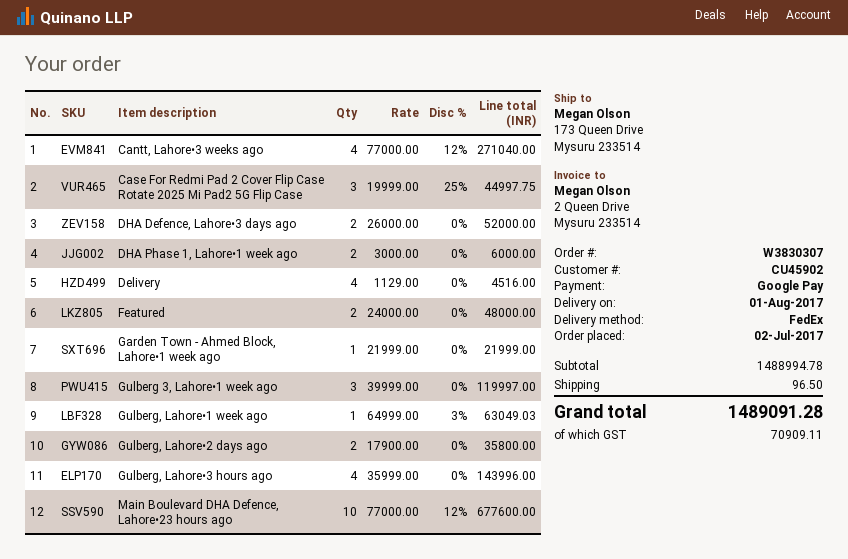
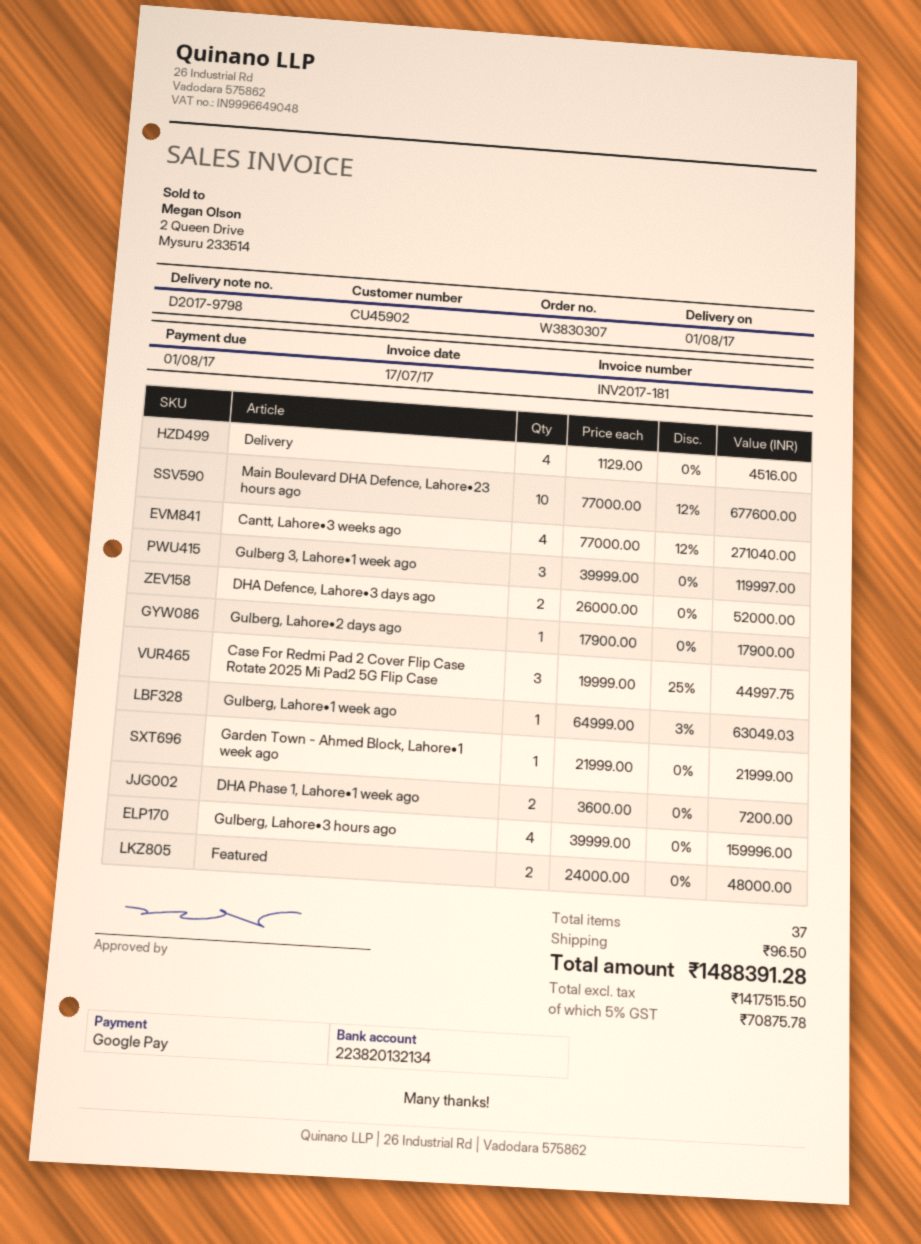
DHA Phase 1, Lahore•1 week ago: 2 x 3000.00 = 6000.00 -> 2 x 3600.00 = 7200.00
Gulberg, Lahore•2 days ago: 2 x 17900.00 = 35800.00 -> 1 x 17900.00 = 17900.00
Gulberg, Lahore•3 hours ago: 4 x 35999.00 = 143996.00 -> 4 x 39999.00 = 159996.00
tax: 70909.11 -> 70875.78
total: 1489091.28 -> 1488391.28

